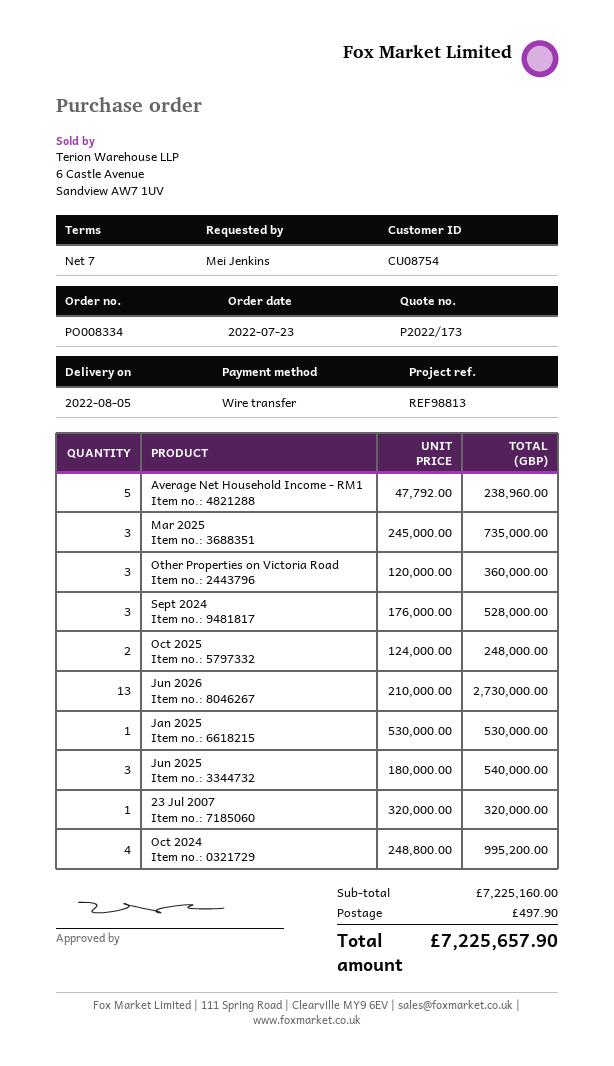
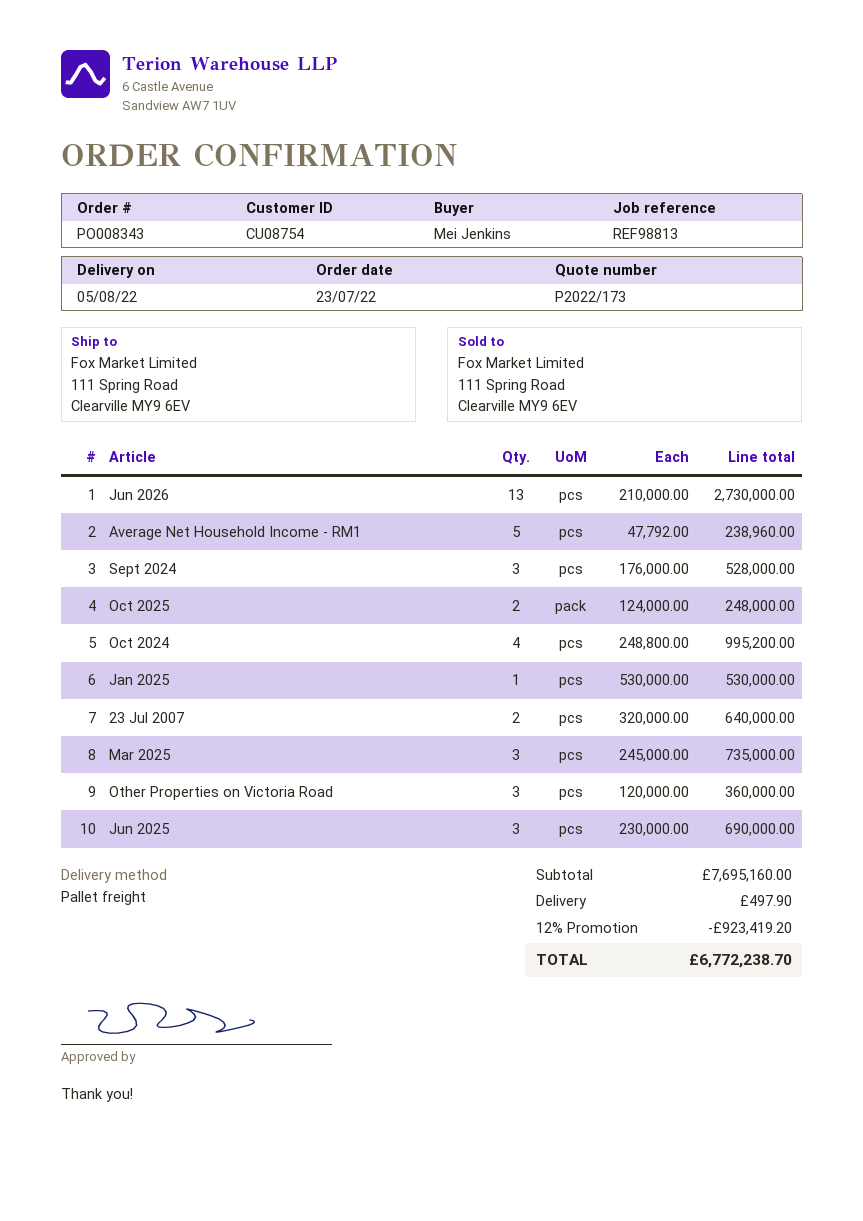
order number: PO008334 -> PO008343
Jun 2025: 3 x 180000.00 = 540000.00 -> 3 x 230000.00 = 690000.00
23 Jul 2007: 1 x 320000.00 = 320000.00 -> 2 x 320000.00 = 640000.00
subtotal: 7225160.00 -> 7695160.00
discount: none -> 12% = 923419.20
total: 7225657.90 -> 6772238.70

